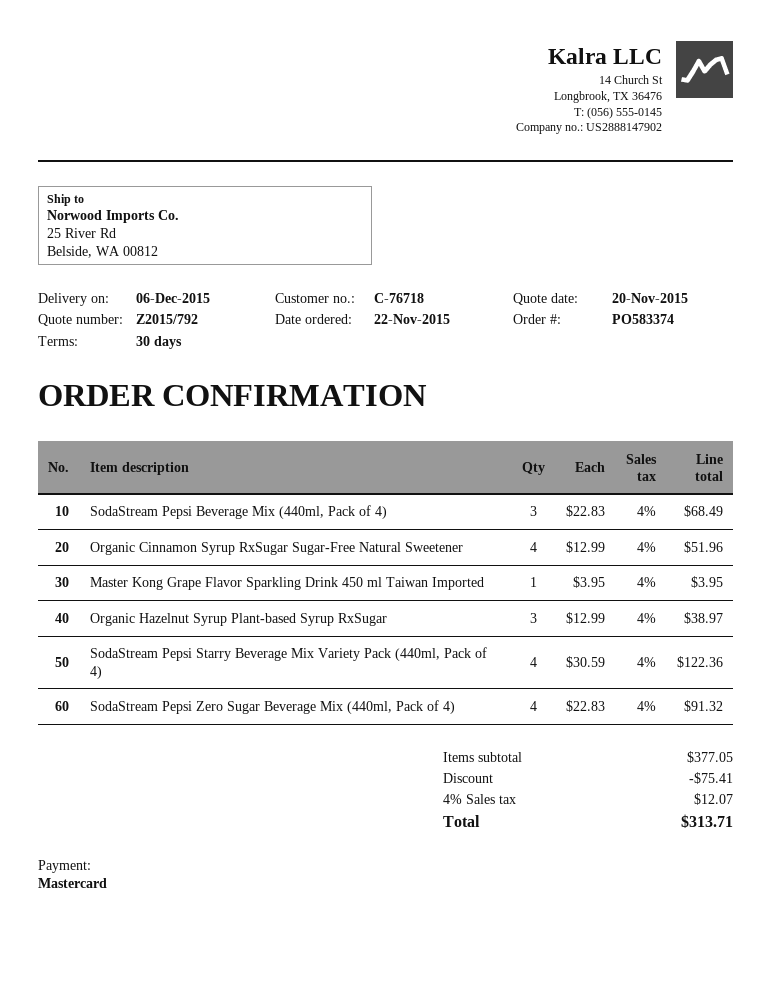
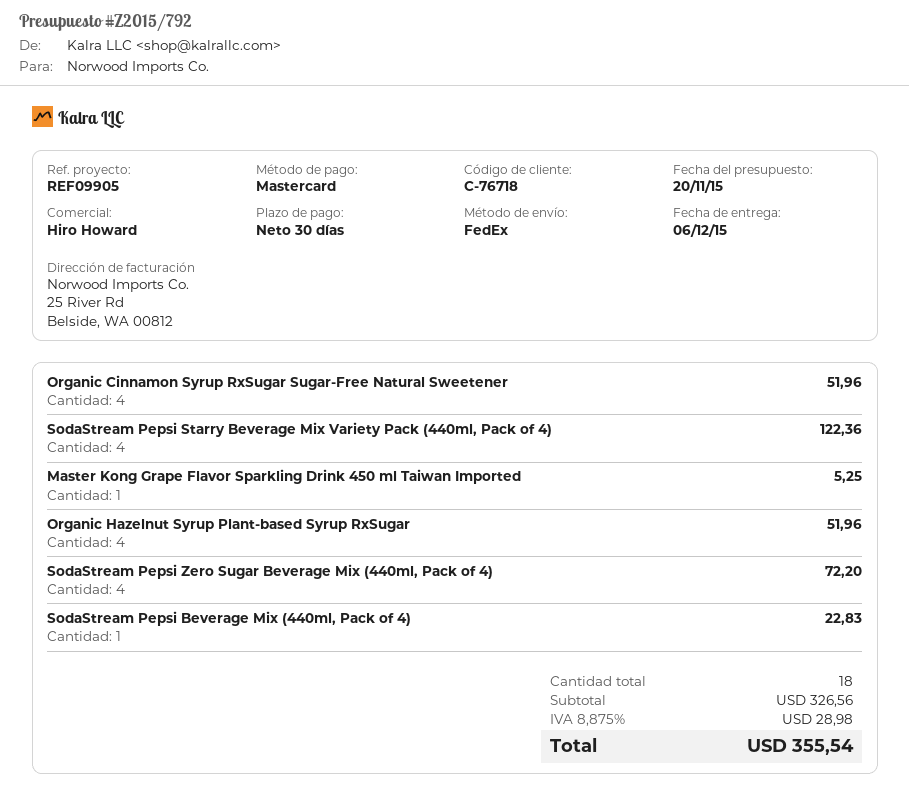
SodaStream Pepsi Beverage Mix (440ml, Pack of 4): 3 for 68.49 -> 1 for 22.83
Master Kong Grape Flavor Sparkling Drink 450 ml Taiwan Imported: 1 for 3.95 -> 1 for 5.25
Organic Hazelnut Syrup Plant-based Syrup RxSugar: 3 for 38.97 -> 4 for 51.96
SodaStream Pepsi Zero Sugar Beverage Mix (440ml, Pack of 4): 4 for 91.32 -> 4 for 72.20
subtotal: 377.05 -> 326.56
discount: 75.41 -> none
tax: 4% = 12.07 -> 8.875% = 28.98
total: 313.71 -> 355.54

